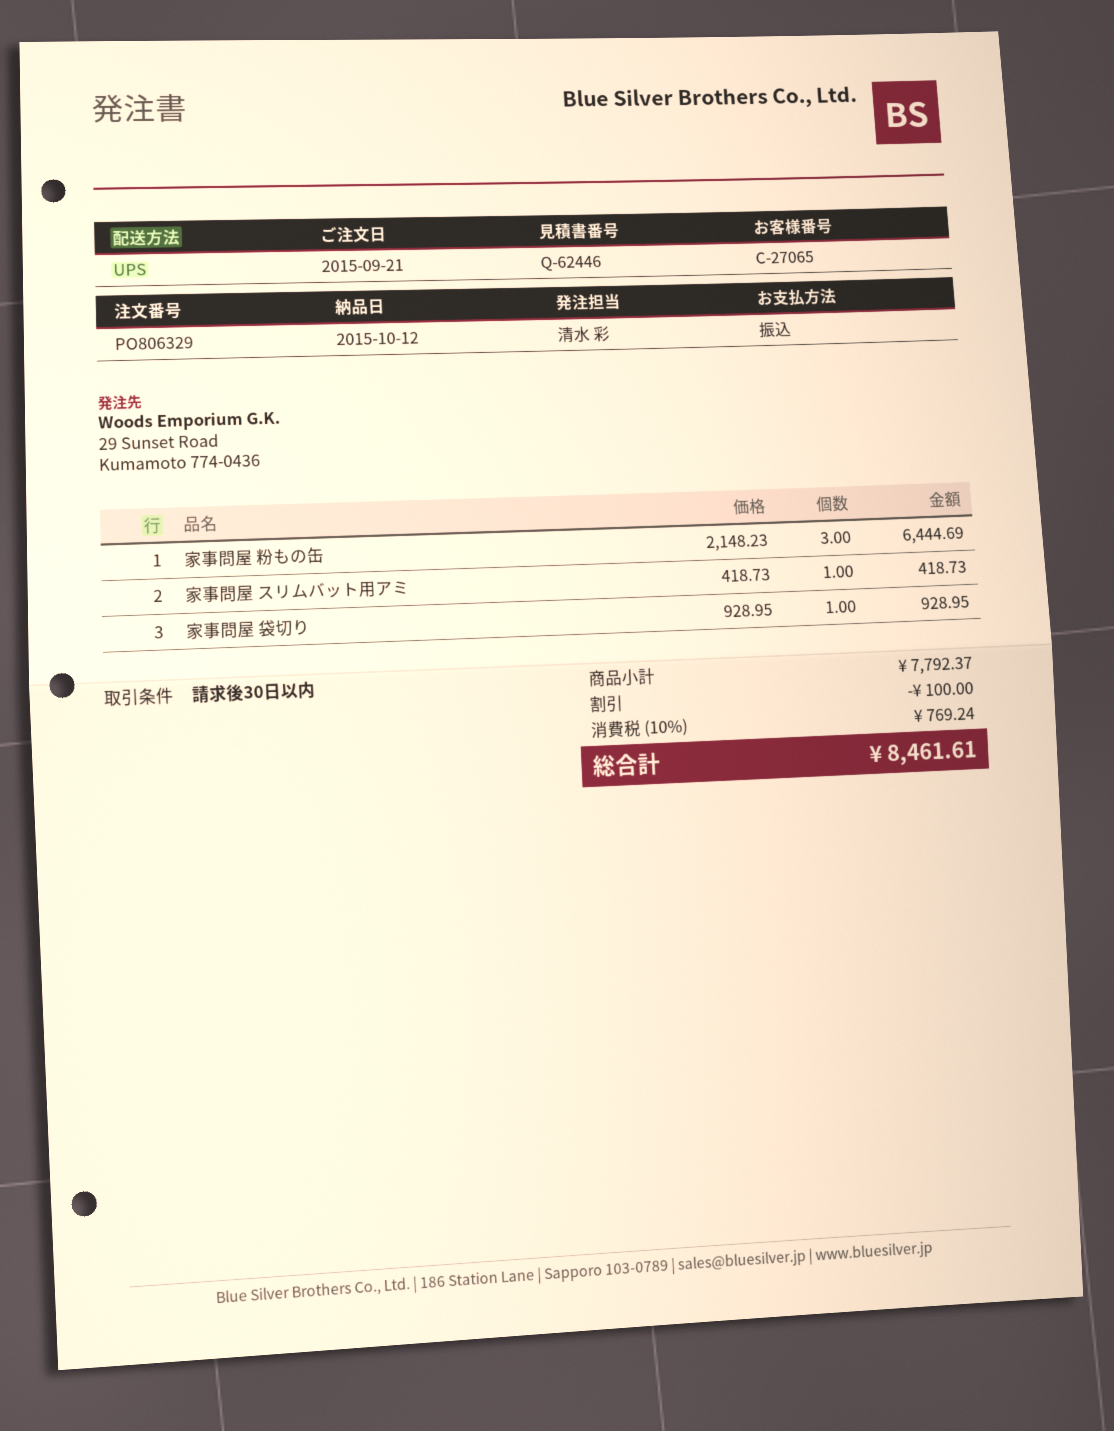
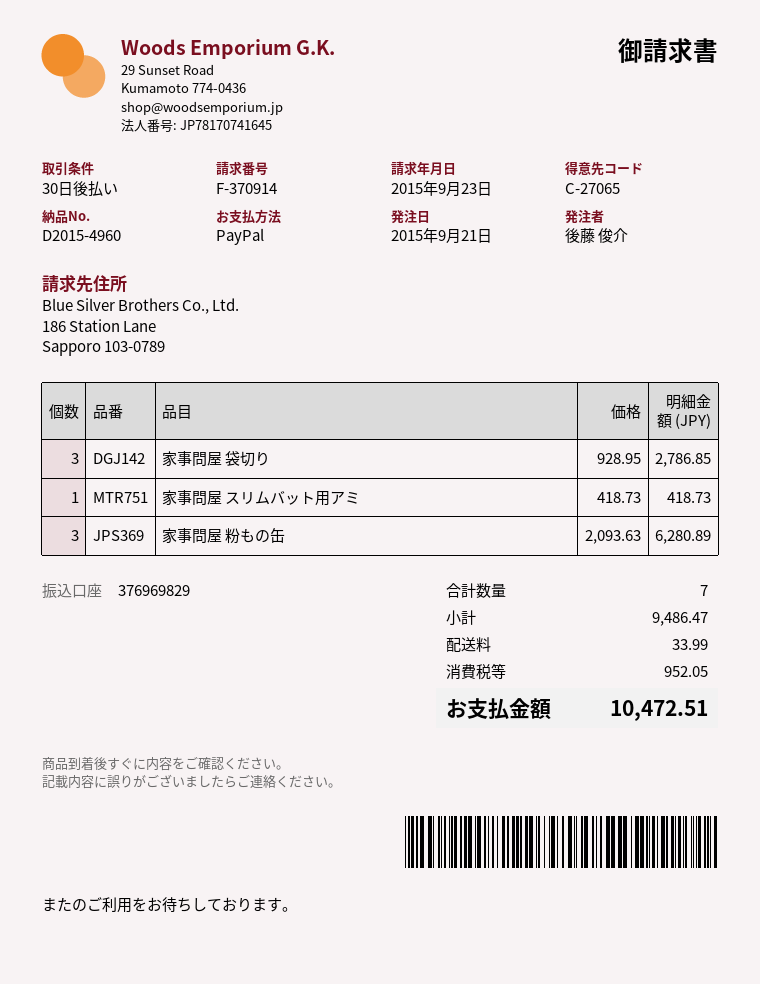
ordered by: 清水 彩 -> 後藤 俊介
payment method: bank transfer -> PayPal
家事問屋 粉もの缶: 3 x 2148.23 = 6444.69 -> 3 x 2093.63 = 6280.89
家事問屋 袋切り: 1 x 928.95 = 928.95 -> 3 x 928.95 = 2786.85
subtotal: 7792.37 -> 9486.47
discount: 100.00 -> none
shipping: none -> 33.99
tax: 769.24 -> 952.05
total: 8461.61 -> 10472.51

